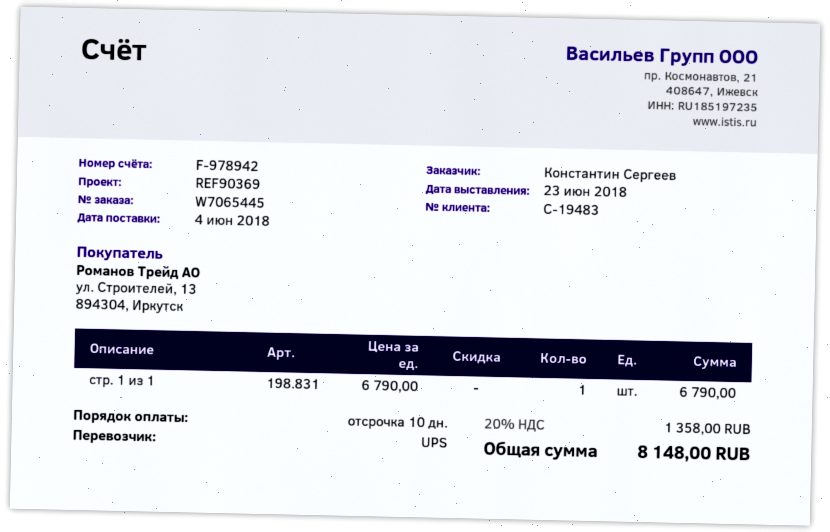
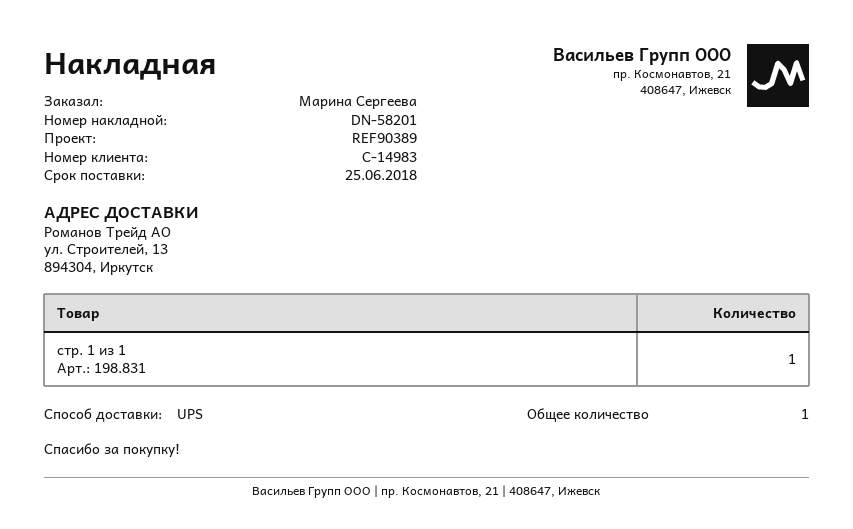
delivery date: 2018-06-04 -> 2018-06-25
customer number: C-19483 -> C-14983
reference: REF90369 -> REF90389
ordered by: Константин Сергеев -> Марина Сергеева

